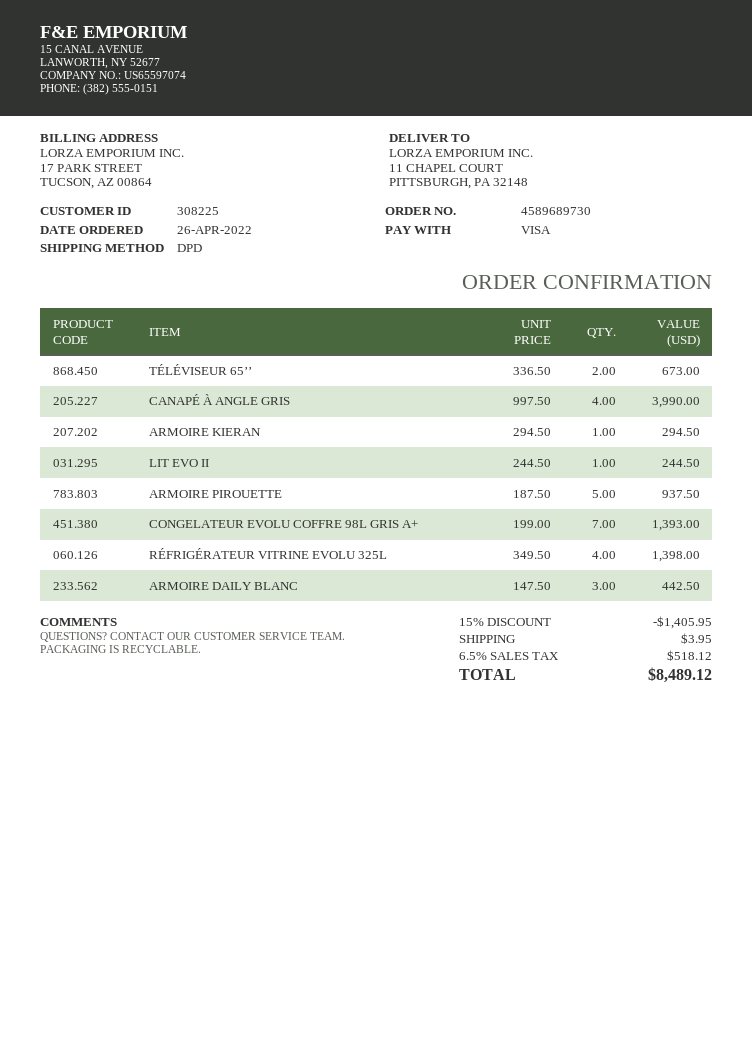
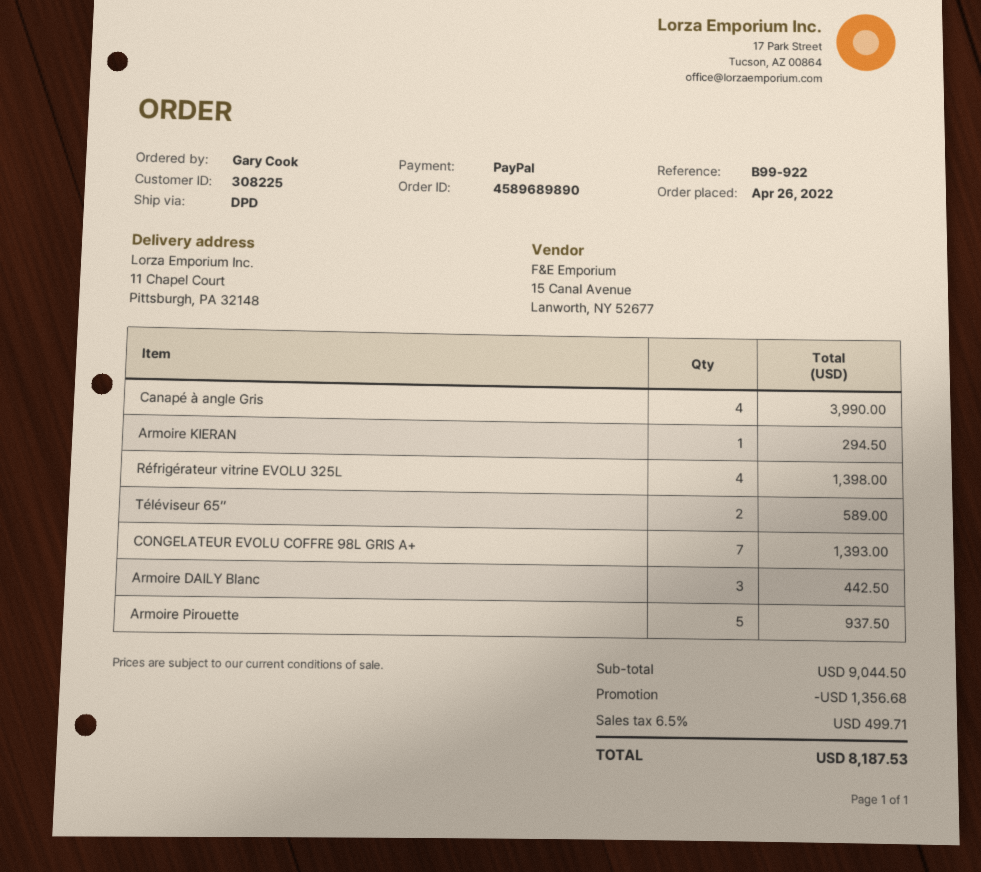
order number: 4589689730 -> 4589689890
payment method: Visa -> PayPal
TÉLÉVISEUR 65’’: 2 for 673.00 -> 2 for 589.00
LIT EVO II: 1 for 244.50 -> none
discount: 1405.95 -> 1356.68
shipping: 3.95 -> none
tax: 6.5% = 518.12 -> 6.5% = 499.71
total: 8489.12 -> 8187.53

